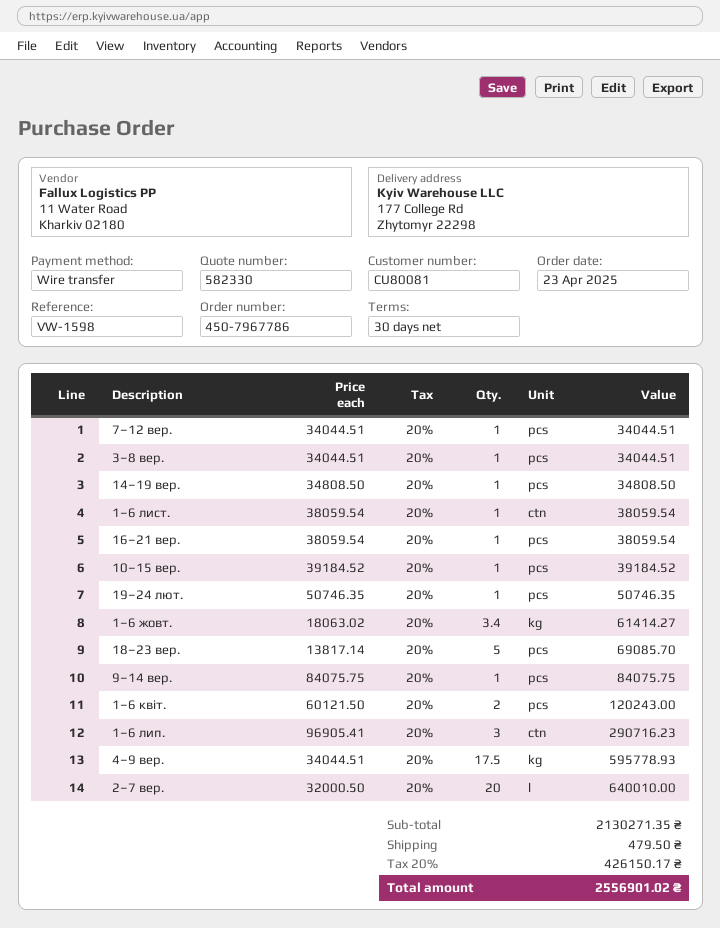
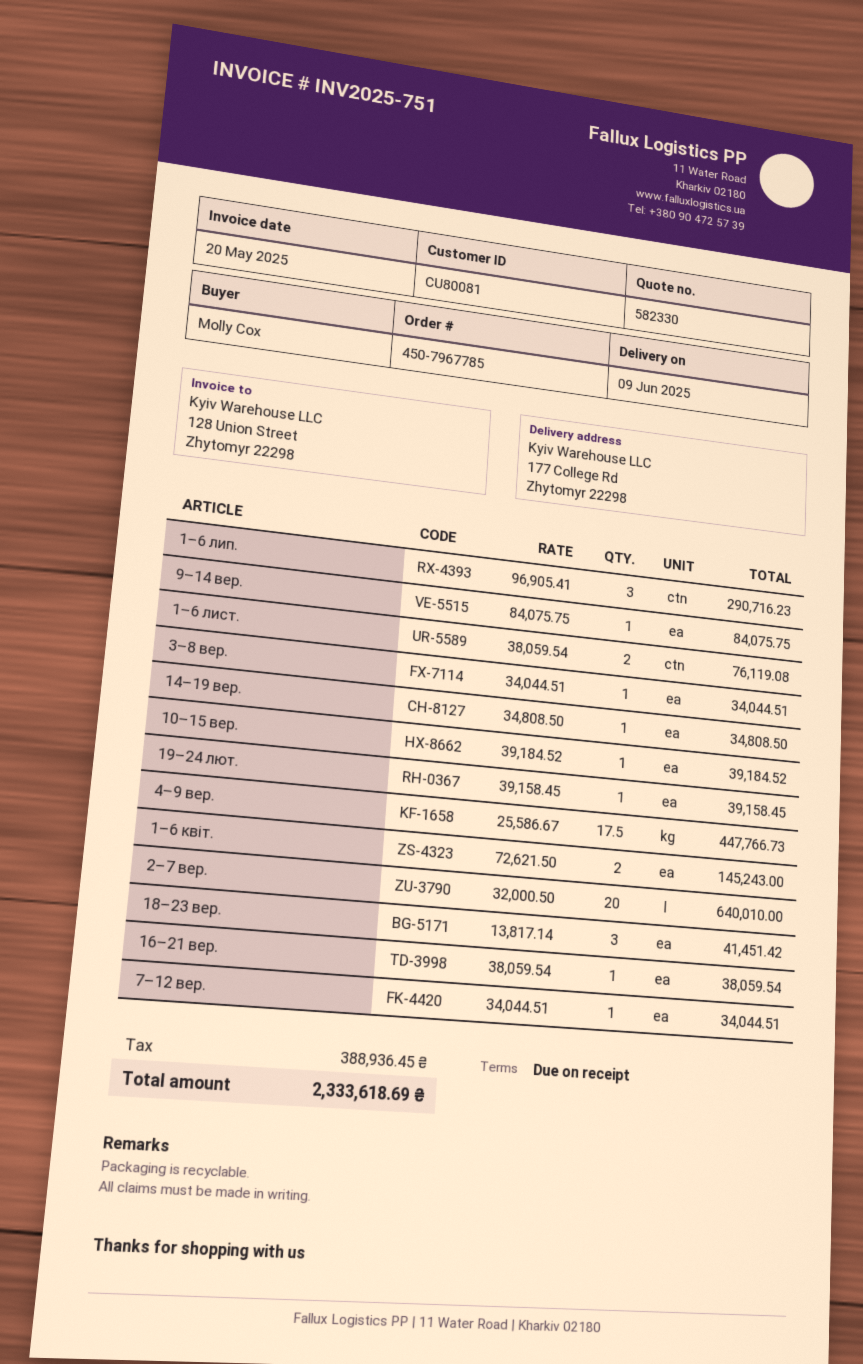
order number: 450-7967786 -> 450-7967785
payment terms: 30 days -> on receipt
1–6 лист.: 1 x 38059.54 = 38059.54 -> 2 x 38059.54 = 76119.08
19–24 лют.: 1 x 50746.35 = 50746.35 -> 1 x 39158.45 = 39158.45
1–6 жовт.: 3.4 x 18063.02 = 61414.27 -> none
18–23 вер.: 5 x 13817.14 = 69085.70 -> 3 x 13817.14 = 41451.42
1–6 квіт.: 2 x 60121.50 = 120243.00 -> 2 x 72621.50 = 145243.00
4–9 вер.: 17.5 x 34044.51 = 595778.93 -> 17.5 x 25586.67 = 447766.73
shipping: 479.50 -> none
tax: 426150.17 -> 388936.45
total: 2556901.02 -> 2333618.69

